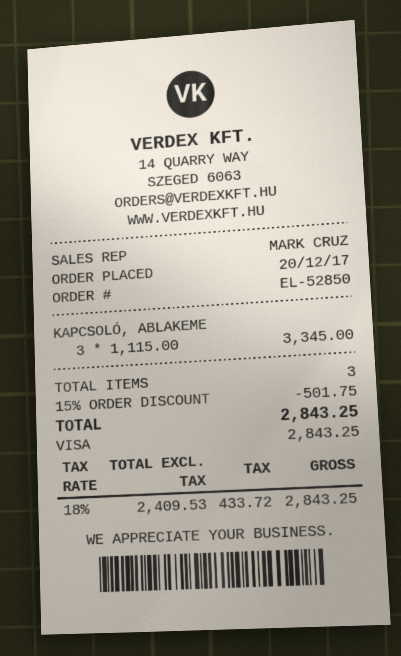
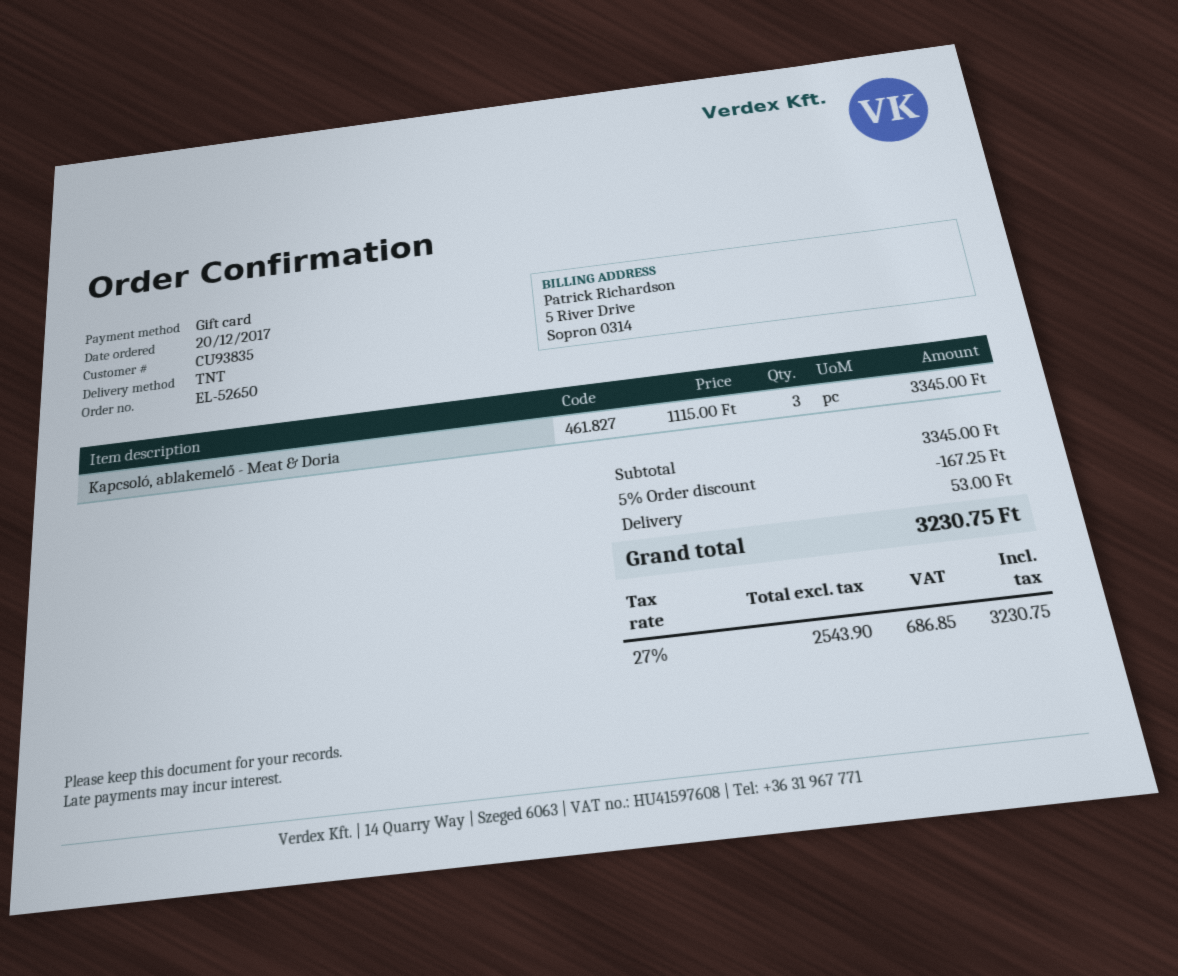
order number: EL-52850 -> EL-52650
payment method: Visa -> gift card
discount: 15% = 501.75 -> 5% = 167.25
shipping: none -> 53.00
net: 2409.53 -> 2543.90
tax: 18% = 433.72 -> 27% = 686.85
total: 2843.25 -> 3230.75

